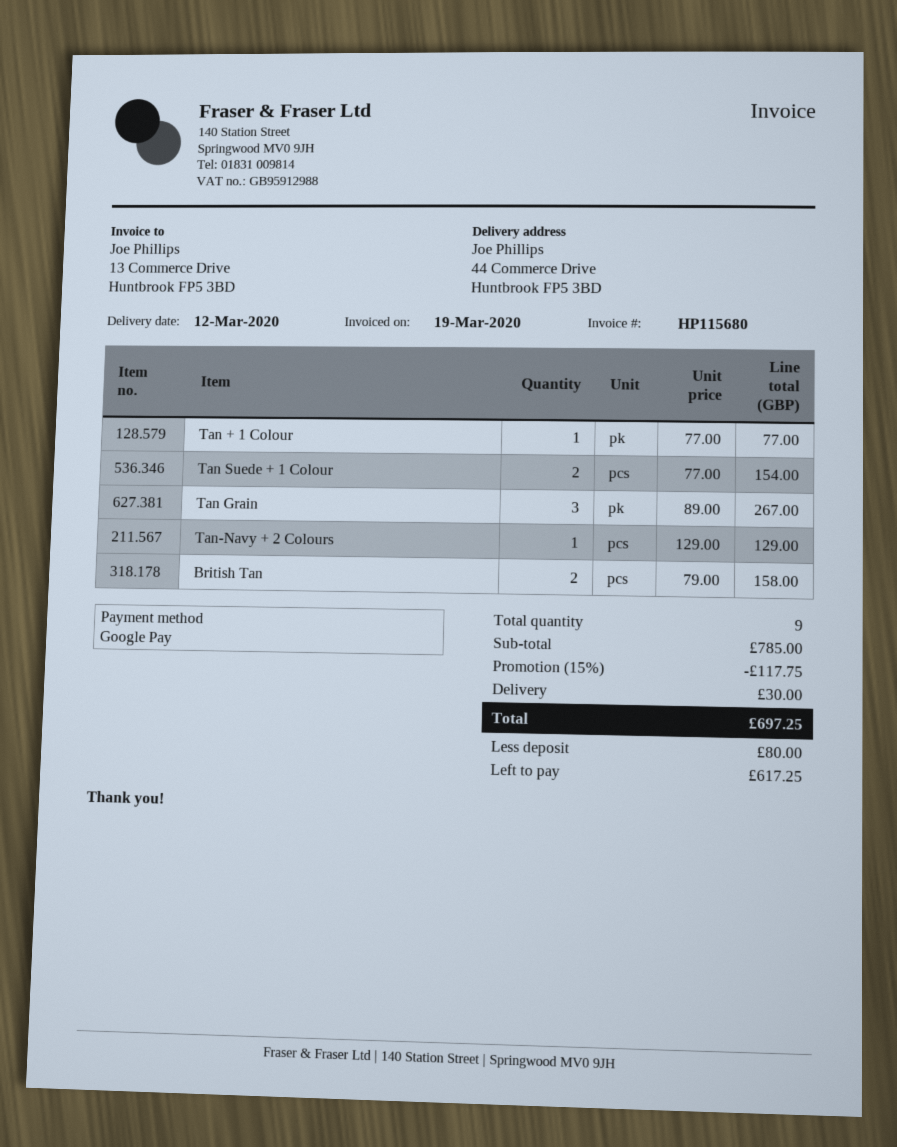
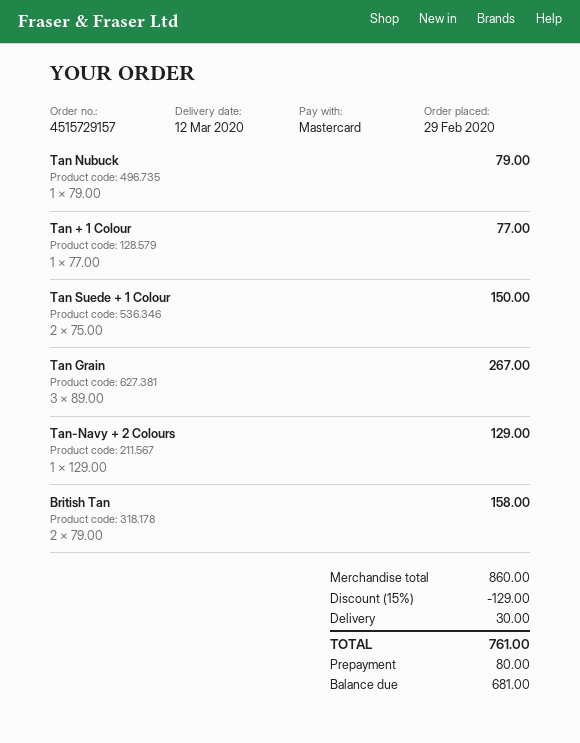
payment method: Google Pay -> Mastercard
Tan Suede + 1 Colour: 2 x 77.00 = 154.00 -> 2 x 75.00 = 150.00
Tan Nubuck: none -> 1 x 79.00 = 79.00
subtotal: 785.00 -> 860.00
discount: 15% = 117.75 -> 15% = 129.00
total: 697.25 -> 761.00
balance: 617.25 -> 681.00

